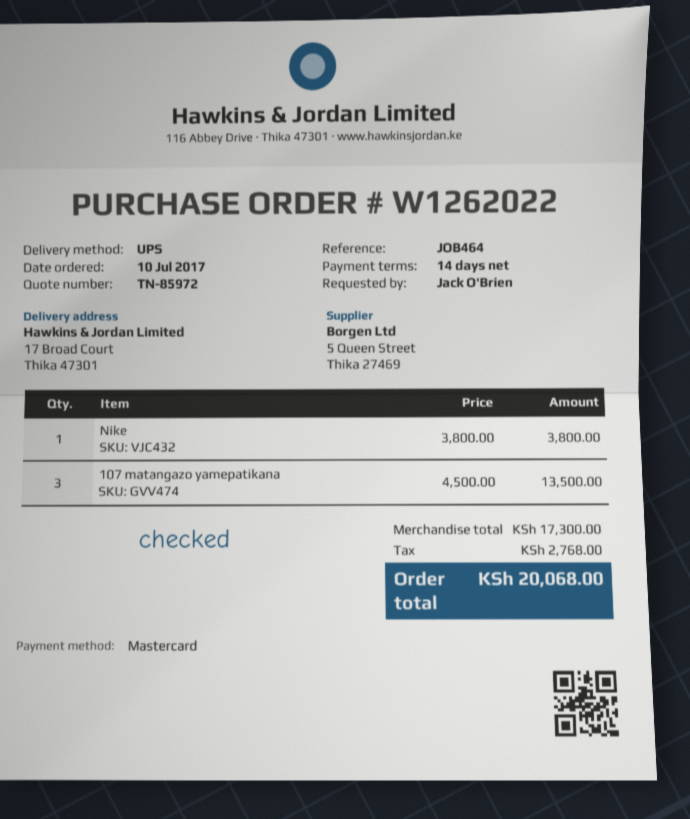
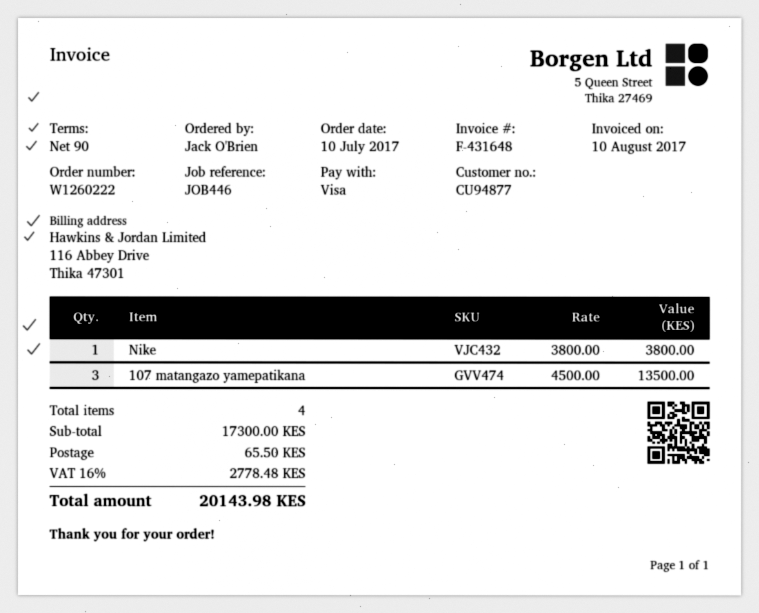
order number: W1262022 -> W1260222
payment terms: 14 days -> 90 days
reference: JOB464 -> JOB446
payment method: Mastercard -> Visa
shipping: none -> 65.50
tax: 2768.00 -> 2778.48
total: 20068.00 -> 20143.98

